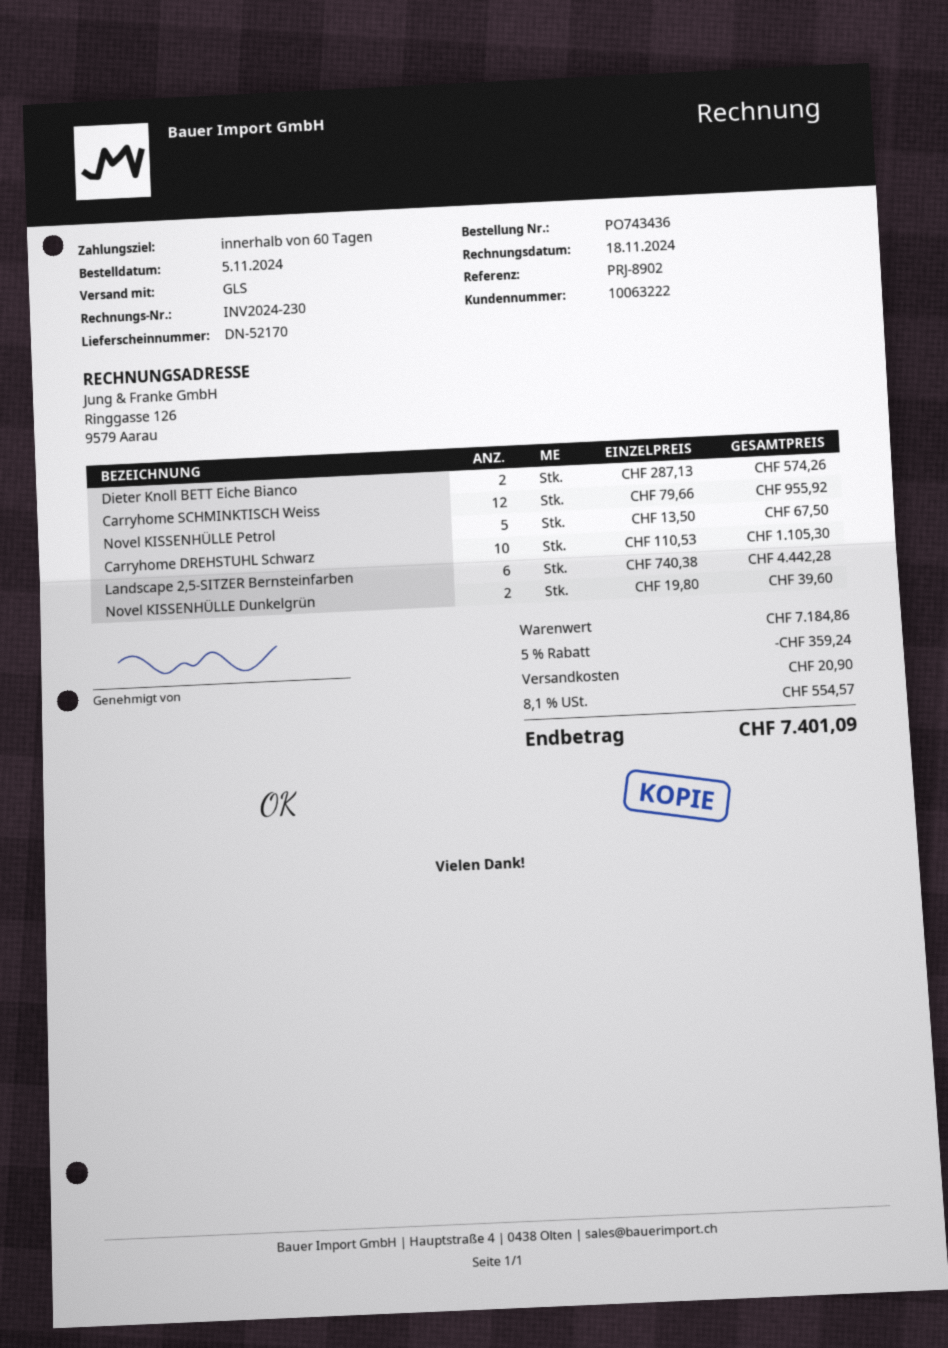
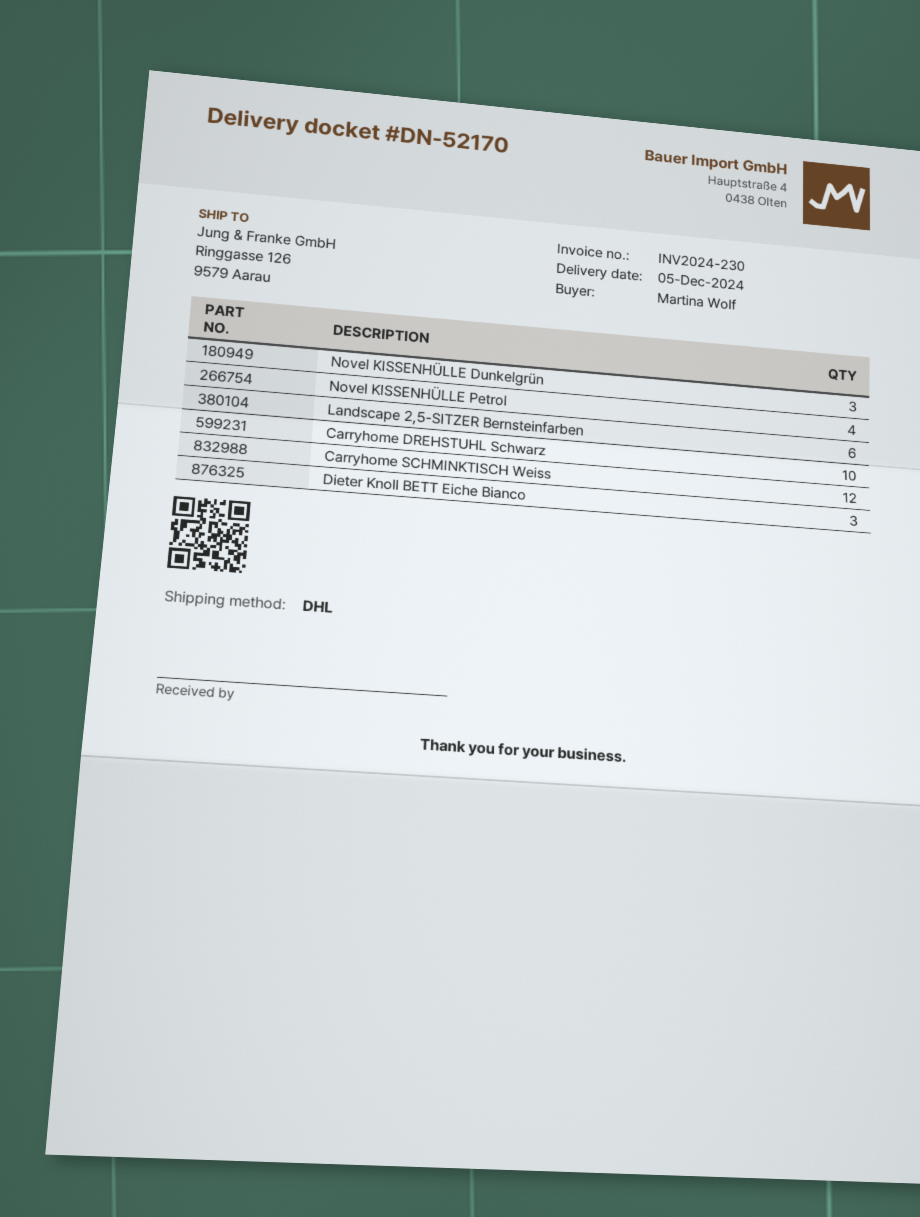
shipping method: GLS -> DHL
Dieter Knoll BETT Eiche Bianco: 2 -> 3
Novel KISSENHÜLLE Petrol: 5 -> 4
Novel KISSENHÜLLE Dunkelgrün: 2 -> 3

